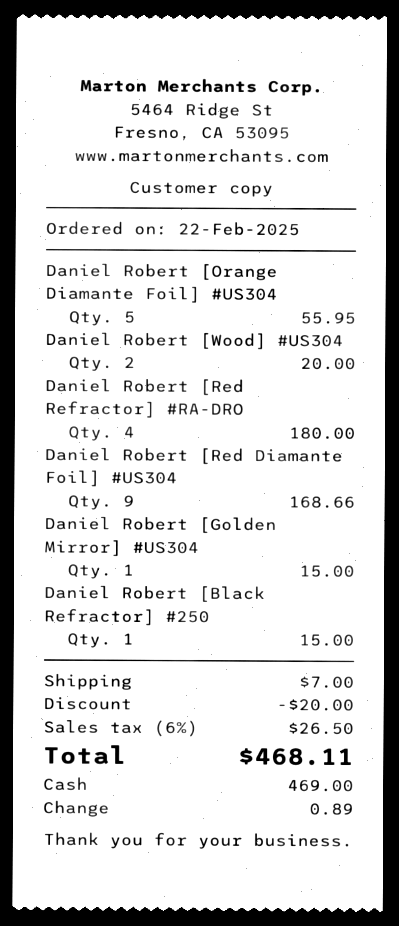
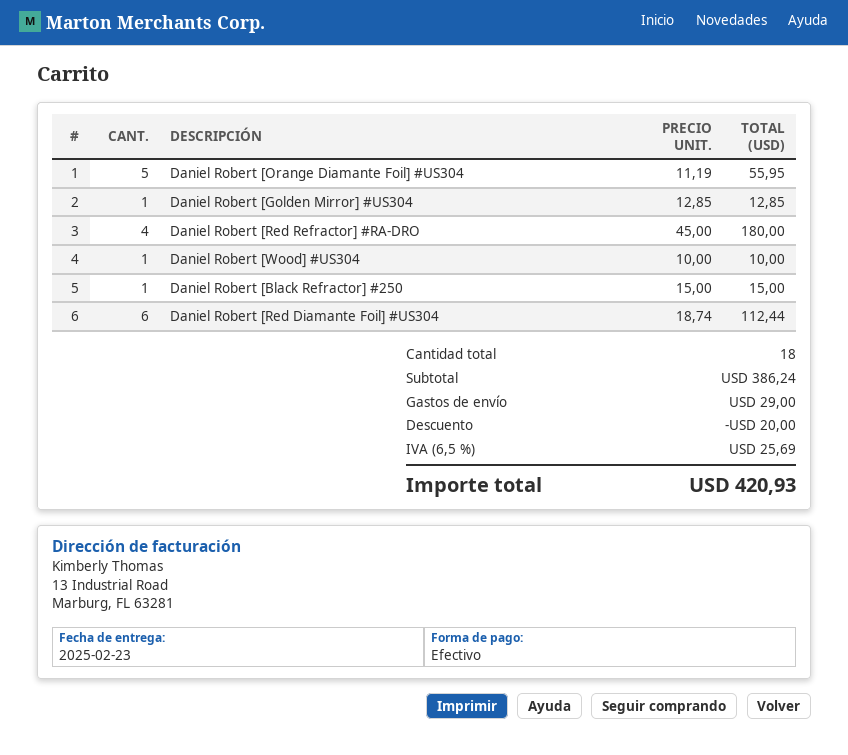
Daniel Robert [Wood] #US304: 2 for 20.00 -> 1 for 10.00
Daniel Robert [Red Diamante Foil] #US304: 9 for 168.66 -> 6 for 112.44
Daniel Robert [Golden Mirror] #US304: 1 for 15.00 -> 1 for 12.85
shipping: 7.00 -> 29.00
tax: 6% = 26.50 -> 6.5% = 25.69
total: 468.11 -> 420.93

